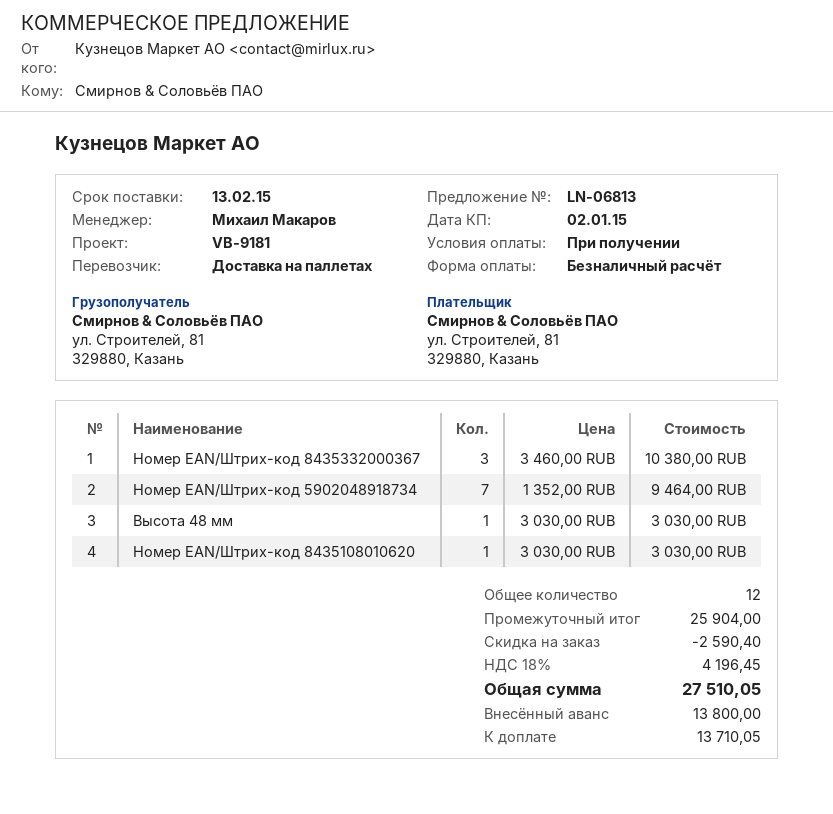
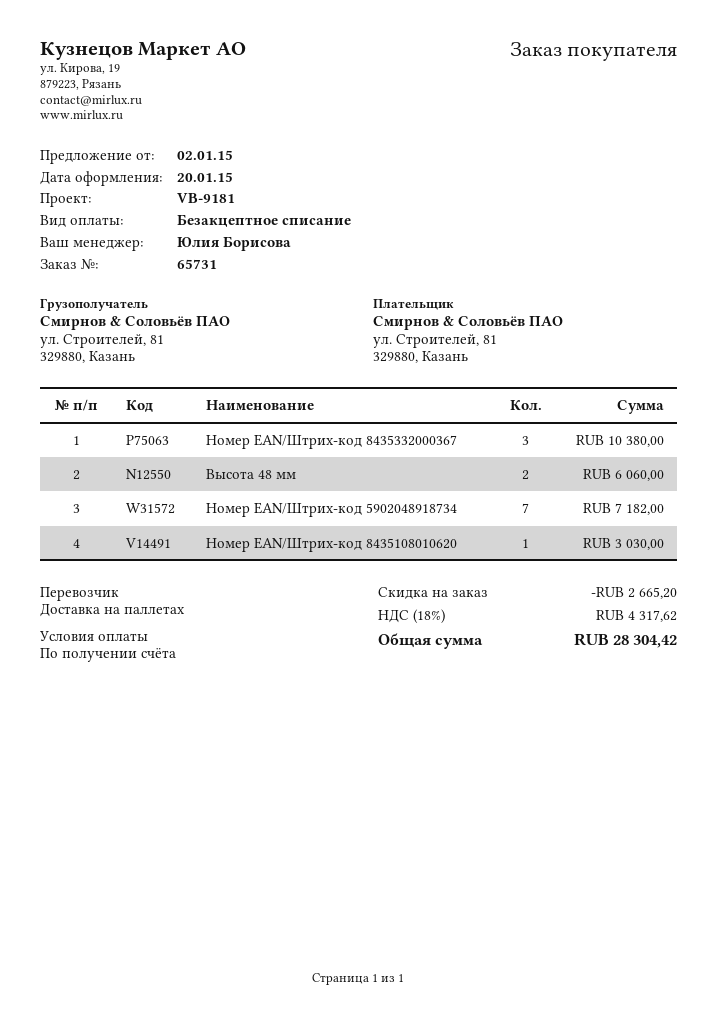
sales rep: Михаил Макаров -> Юлия Борисова
payment method: bank transfer -> direct debit
Номер EAN/Штрих-код 5902048918734: 7 for 9464.00 -> 7 for 7182.00
Высота 48 мм: 1 for 3030.00 -> 2 for 6060.00
discount: 2590.40 -> 2665.20
tax: 18% = 4196.45 -> 18% = 4317.62
total: 27510.05 -> 28304.42

